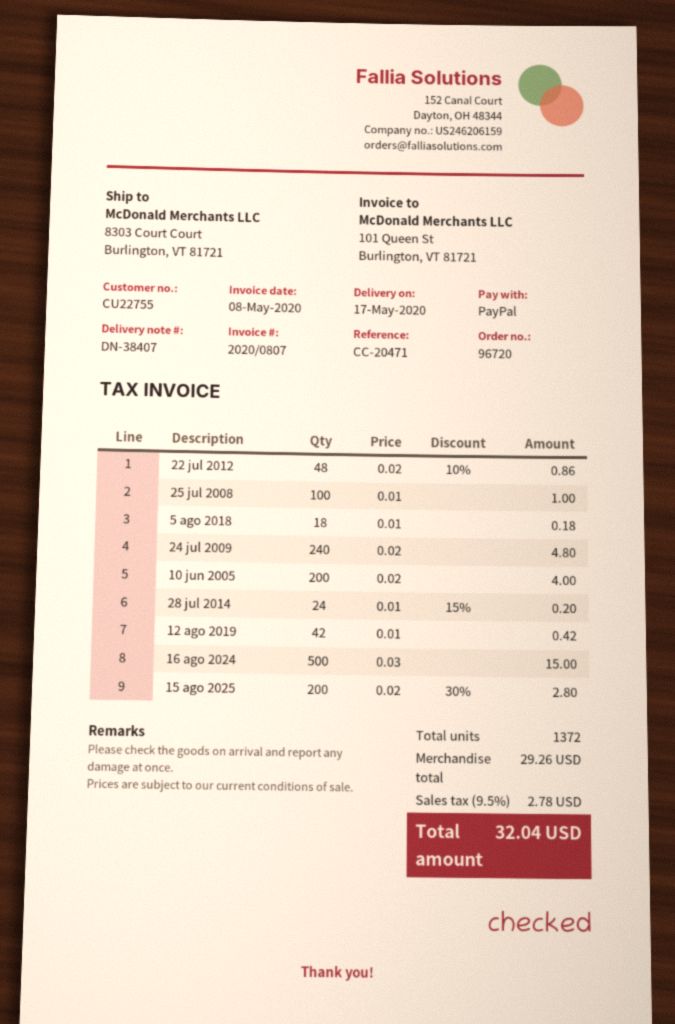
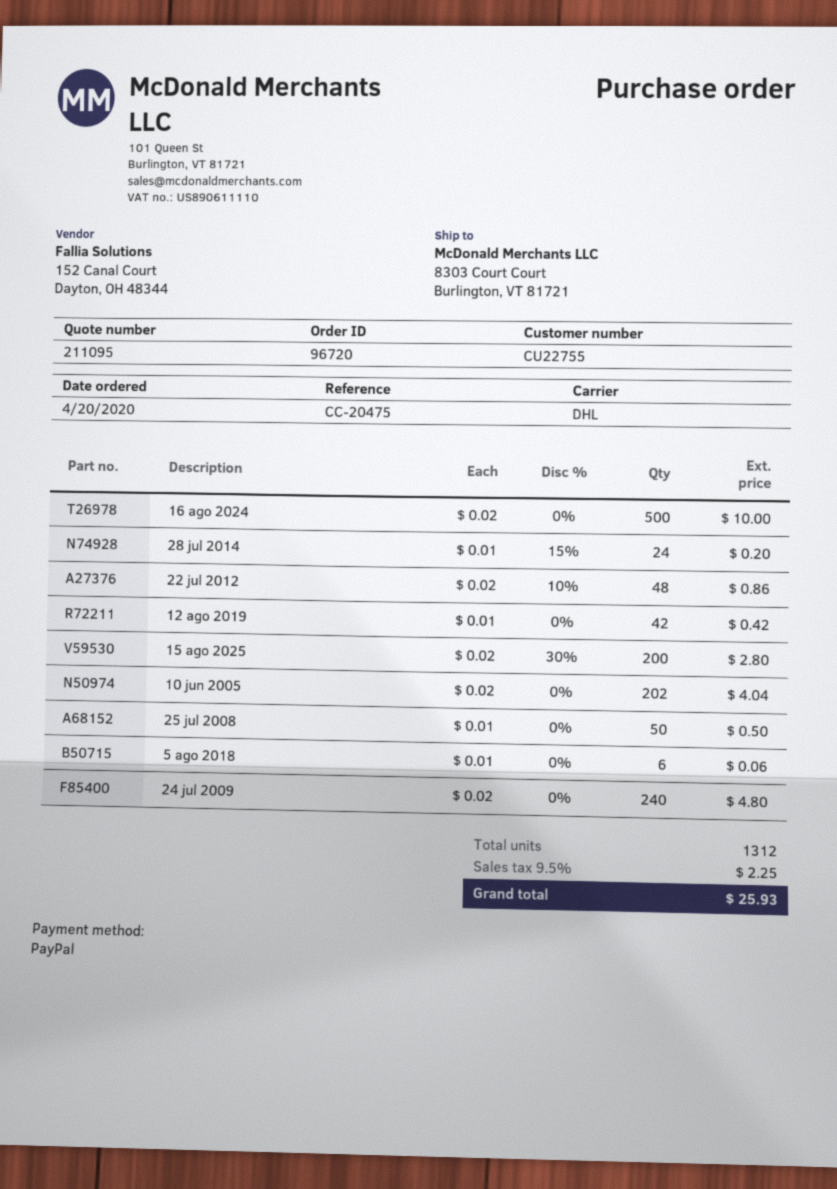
reference: CC-20471 -> CC-20475
25 jul 2008: 100 x 0.01 = 1.00 -> 50 x 0.01 = 0.50
5 ago 2018: 18 x 0.01 = 0.18 -> 6 x 0.01 = 0.06
10 jun 2005: 200 x 0.02 = 4.00 -> 202 x 0.02 = 4.04
16 ago 2024: 500 x 0.03 = 15.00 -> 500 x 0.02 = 10.00
total quantity: 1372 -> 1312
tax: 9.5% = 2.78 -> 9.5% = 2.25
total: 32.04 -> 25.93

